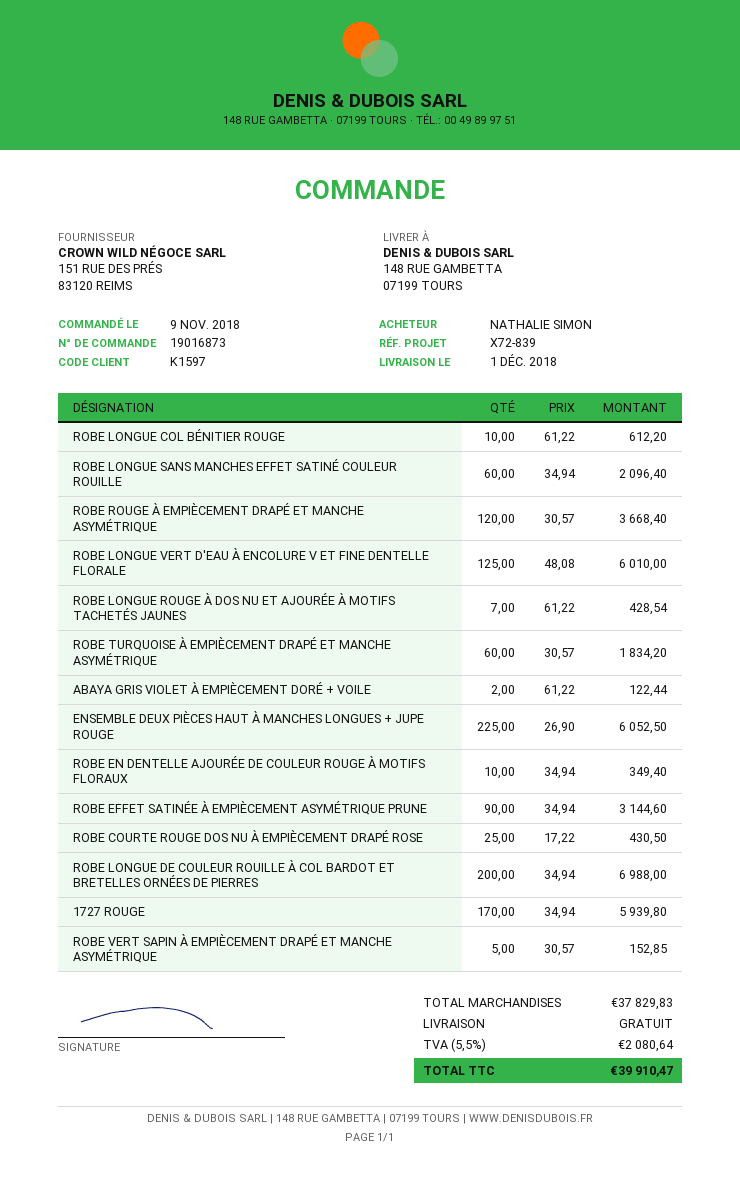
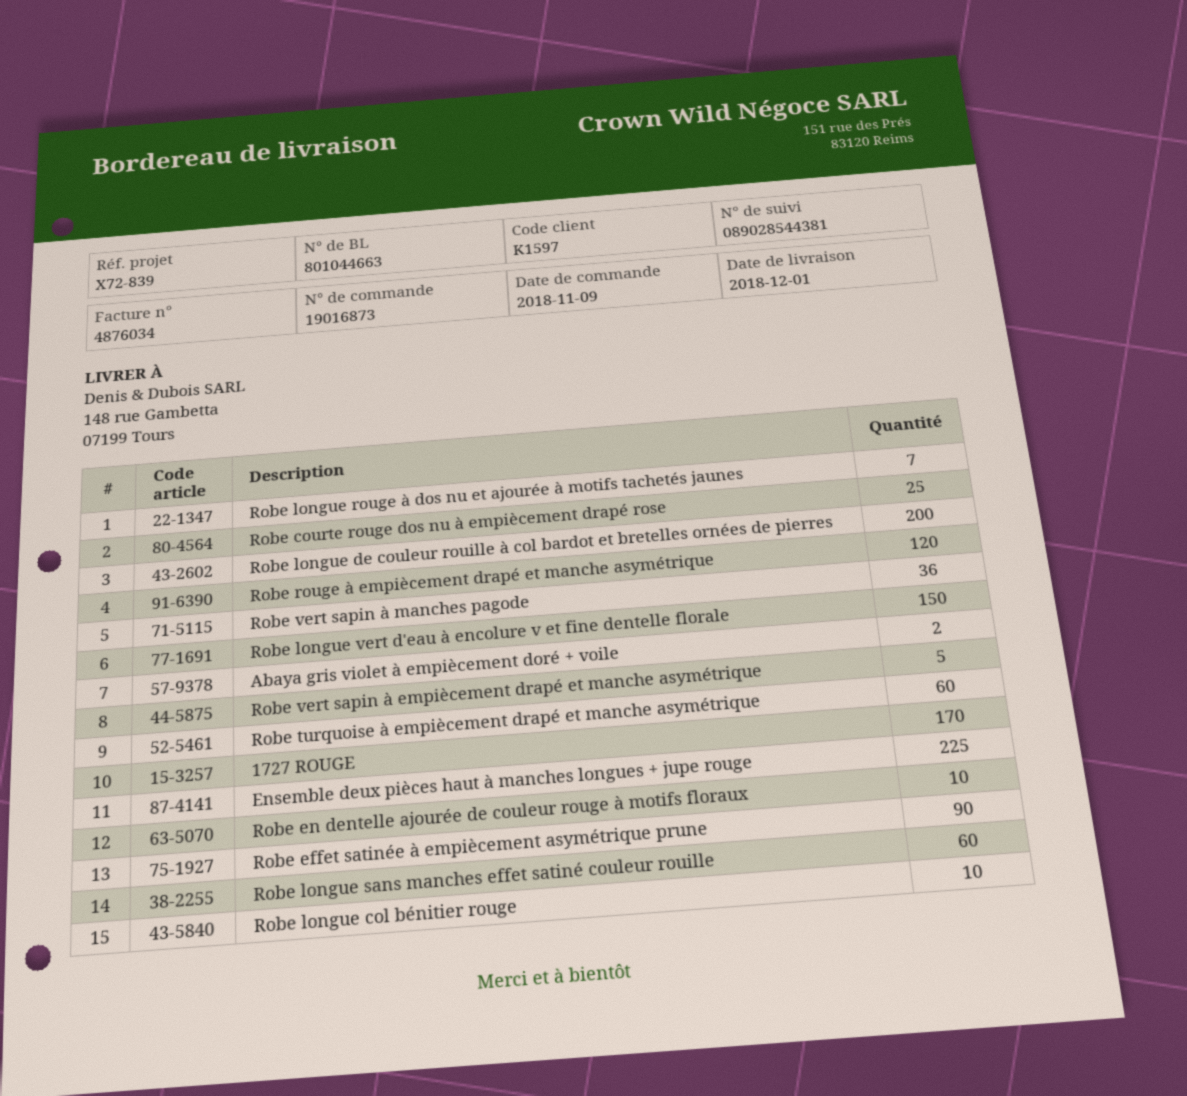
ROBE LONGUE VERT D'EAU À ENCOLURE V ET FINE DENTELLE FLORALE: 125 -> 150
Robe vert sapin à manches pagode: none -> 36

